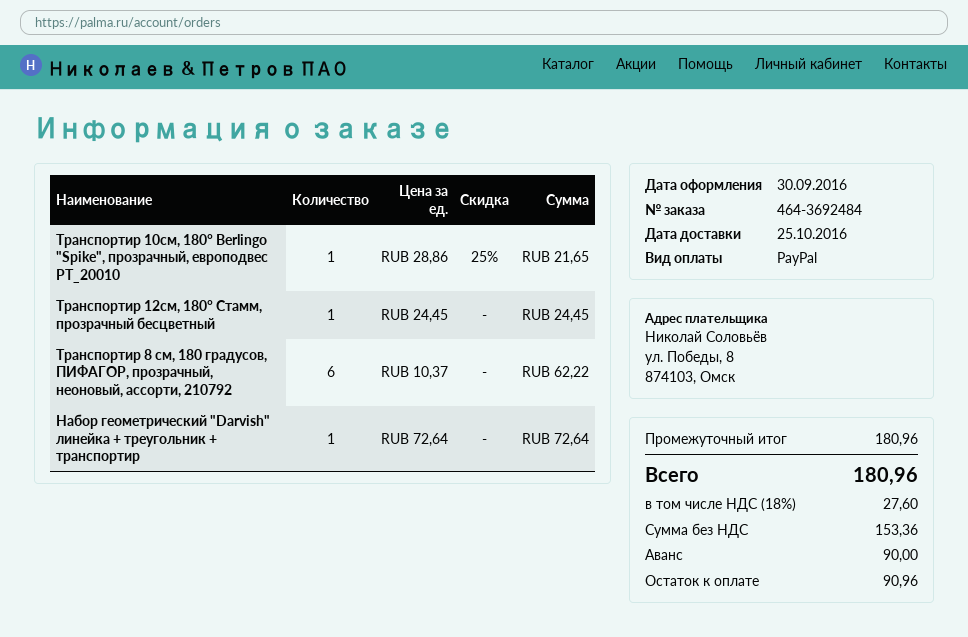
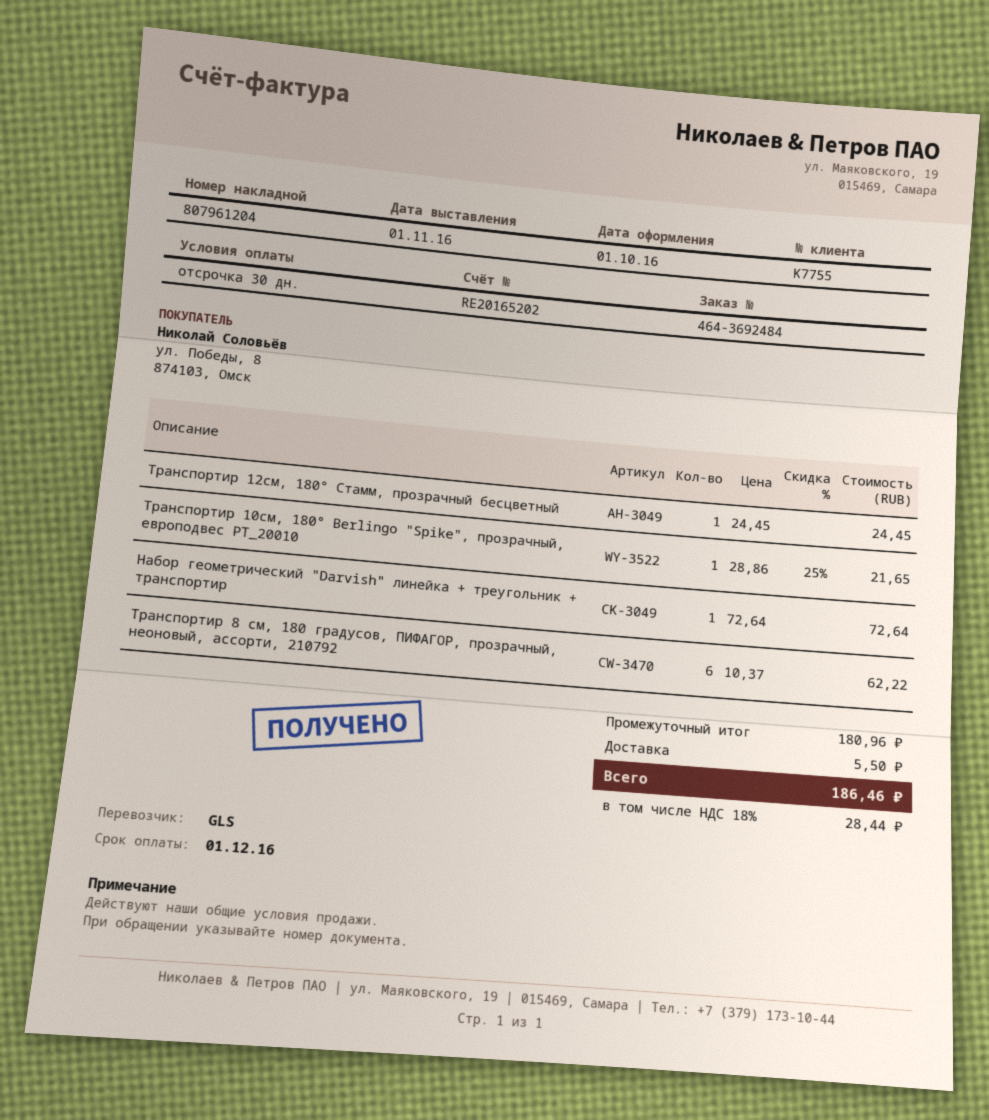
order date: 2016-09-30 -> 2016-10-01
shipping: none -> 5.50
tax: 18% = 27.60 -> 18% = 28.44
total: 180.96 -> 186.46

